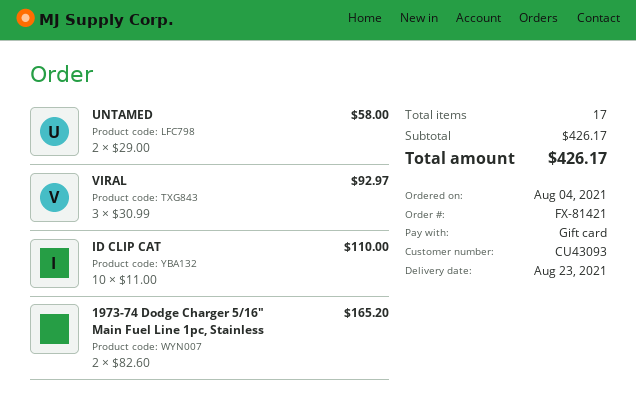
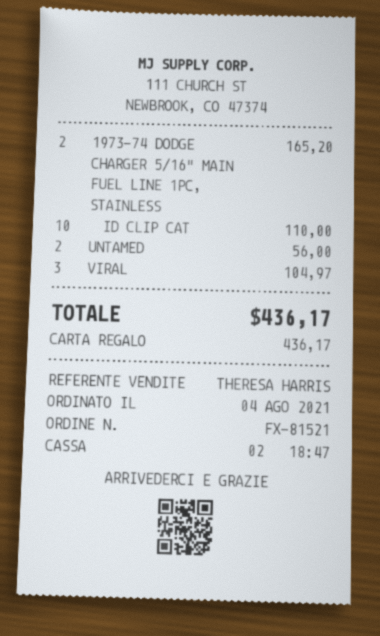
order number: FX-81421 -> FX-81521
UNTAMED: 2 for 58.00 -> 2 for 56.00
VIRAL: 3 for 92.97 -> 3 for 104.97
total: 426.17 -> 436.17

